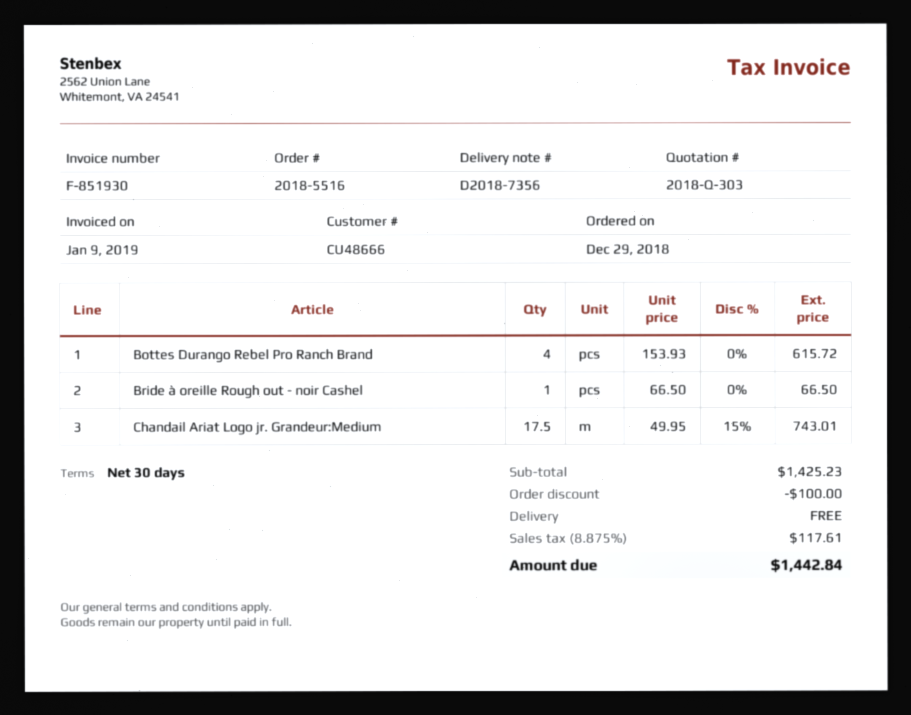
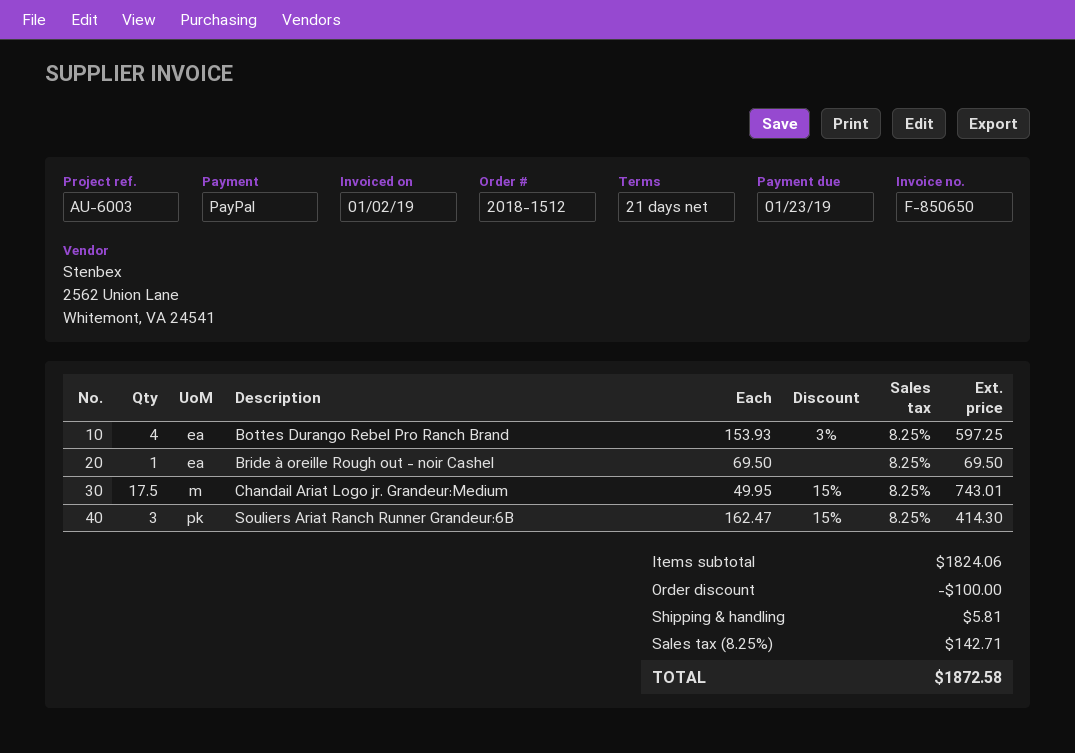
order number: 2018-5516 -> 2018-1512
invoice number: F-851930 -> F-850650
invoice date: 2019-01-09 -> 2019-01-02
payment terms: 30 days -> 21 days
Bottes Durango Rebel Pro Ranch Brand: 4 x 153.93 = 615.72 -> 4 x 153.93 - 3% = 597.25
Bride à oreille Rough out - noir Cashel: 1 x 66.50 = 66.50 -> 1 x 69.50 = 69.50
Souliers Ariat Ranch Runner Grandeur:6B: none -> 3 x 162.47 - 15% = 414.30
subtotal: 1425.23 -> 1824.06
shipping: 0.00 -> 5.81
tax: 8.875% = 117.61 -> 8.25% = 142.71
total: 1442.84 -> 1872.58

